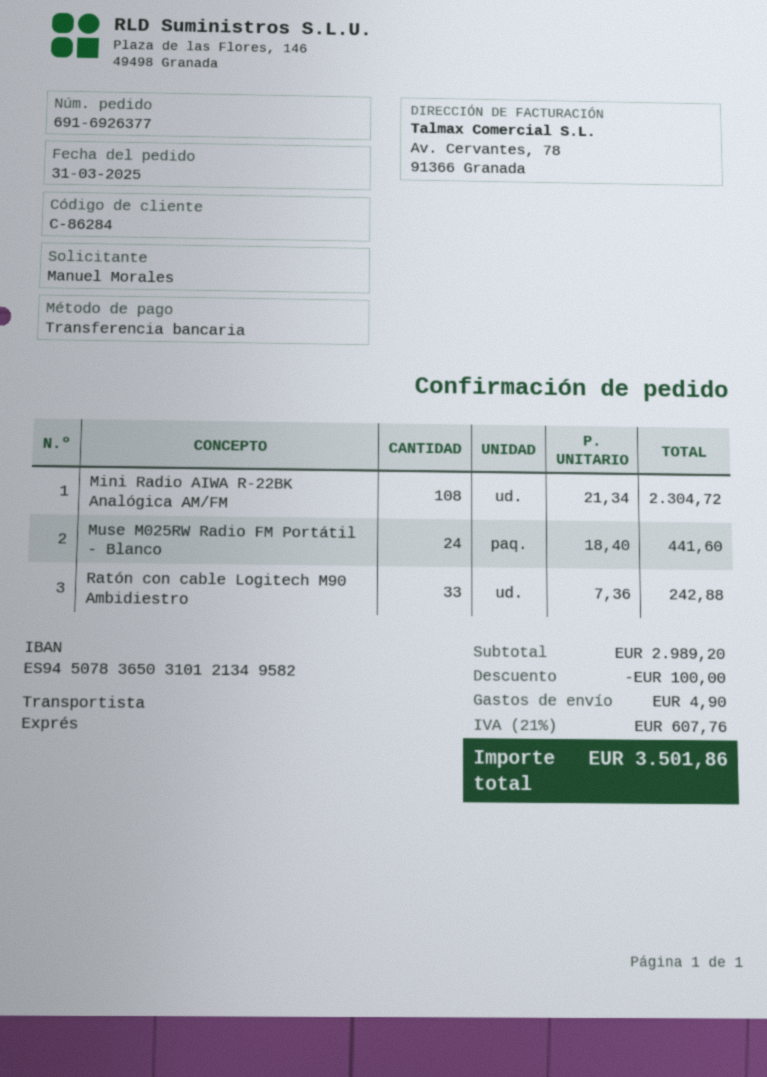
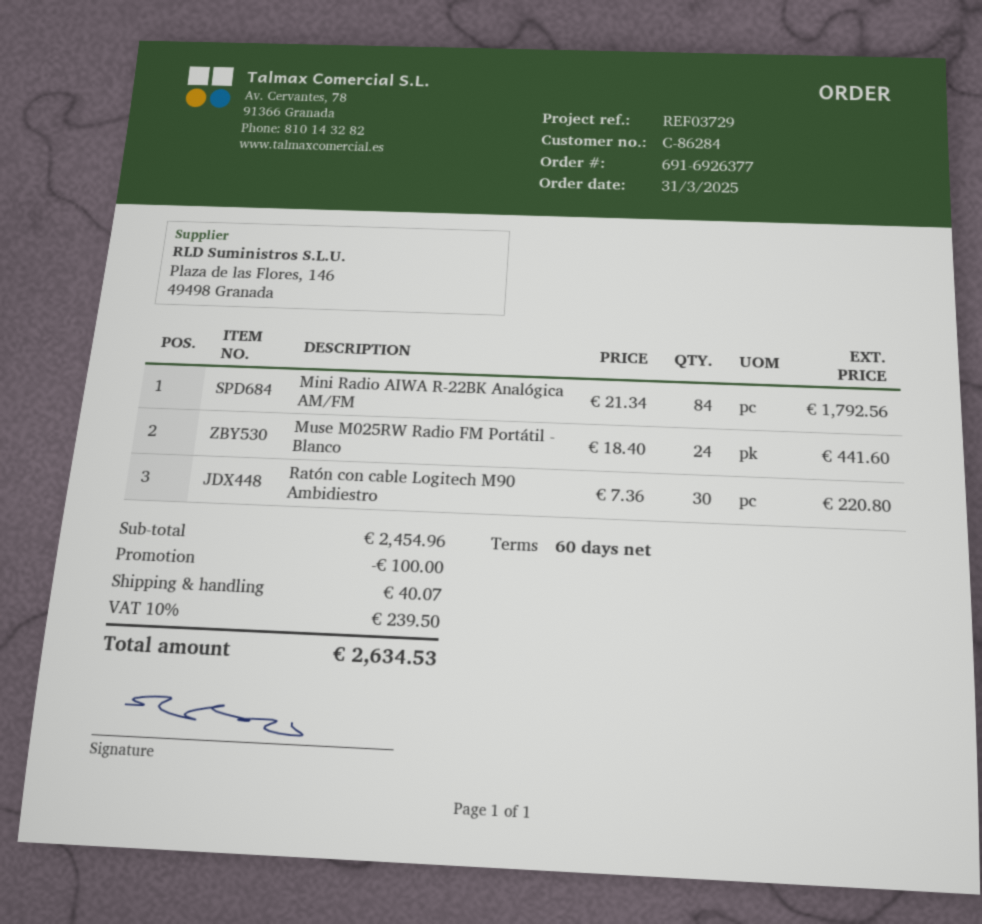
Mini Radio AIWA R-22BK Analógica AM/FM: 108 x 21.34 = 2304.72 -> 84 x 21.34 = 1792.56
Ratón con cable Logitech M90 Ambidiestro: 33 x 7.36 = 242.88 -> 30 x 7.36 = 220.80
subtotal: 2989.20 -> 2454.96
shipping: 4.90 -> 40.07
tax: 21% = 607.76 -> 10% = 239.50
total: 3501.86 -> 2634.53

